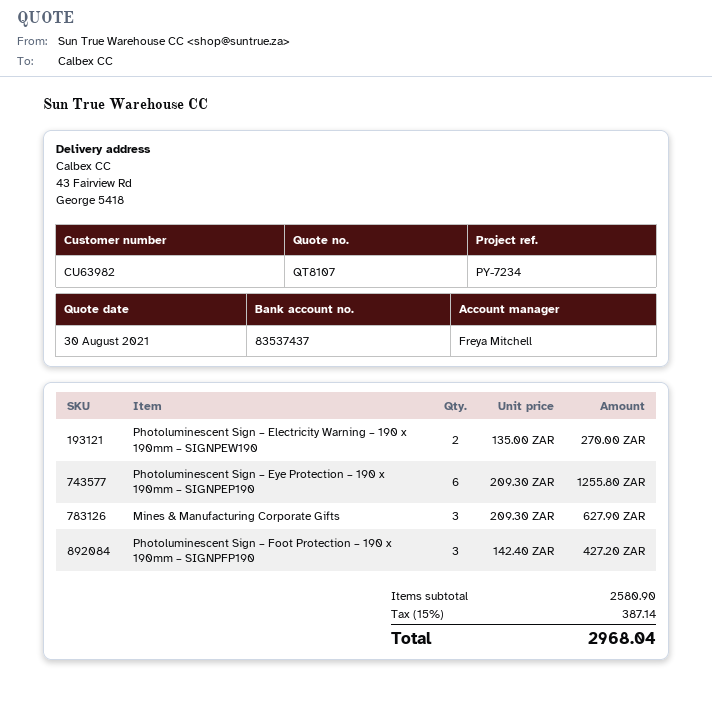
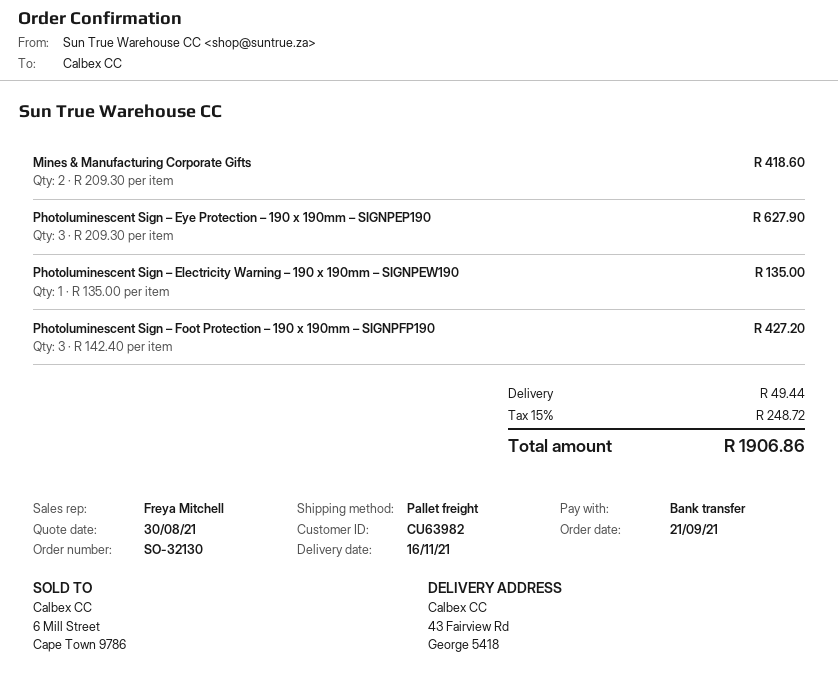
Photoluminescent Sign – Electricity Warning – 190 x 190mm – SIGNPEW190: 2 x 135.00 = 270.00 -> 1 x 135.00 = 135.00
Photoluminescent Sign – Eye Protection – 190 x 190mm – SIGNPEP190: 6 x 209.30 = 1255.80 -> 3 x 209.30 = 627.90
Mines & Manufacturing Corporate Gifts: 3 x 209.30 = 627.90 -> 2 x 209.30 = 418.60
shipping: none -> 49.44
tax: 15% = 387.14 -> 15% = 248.72
total: 2968.04 -> 1906.86

